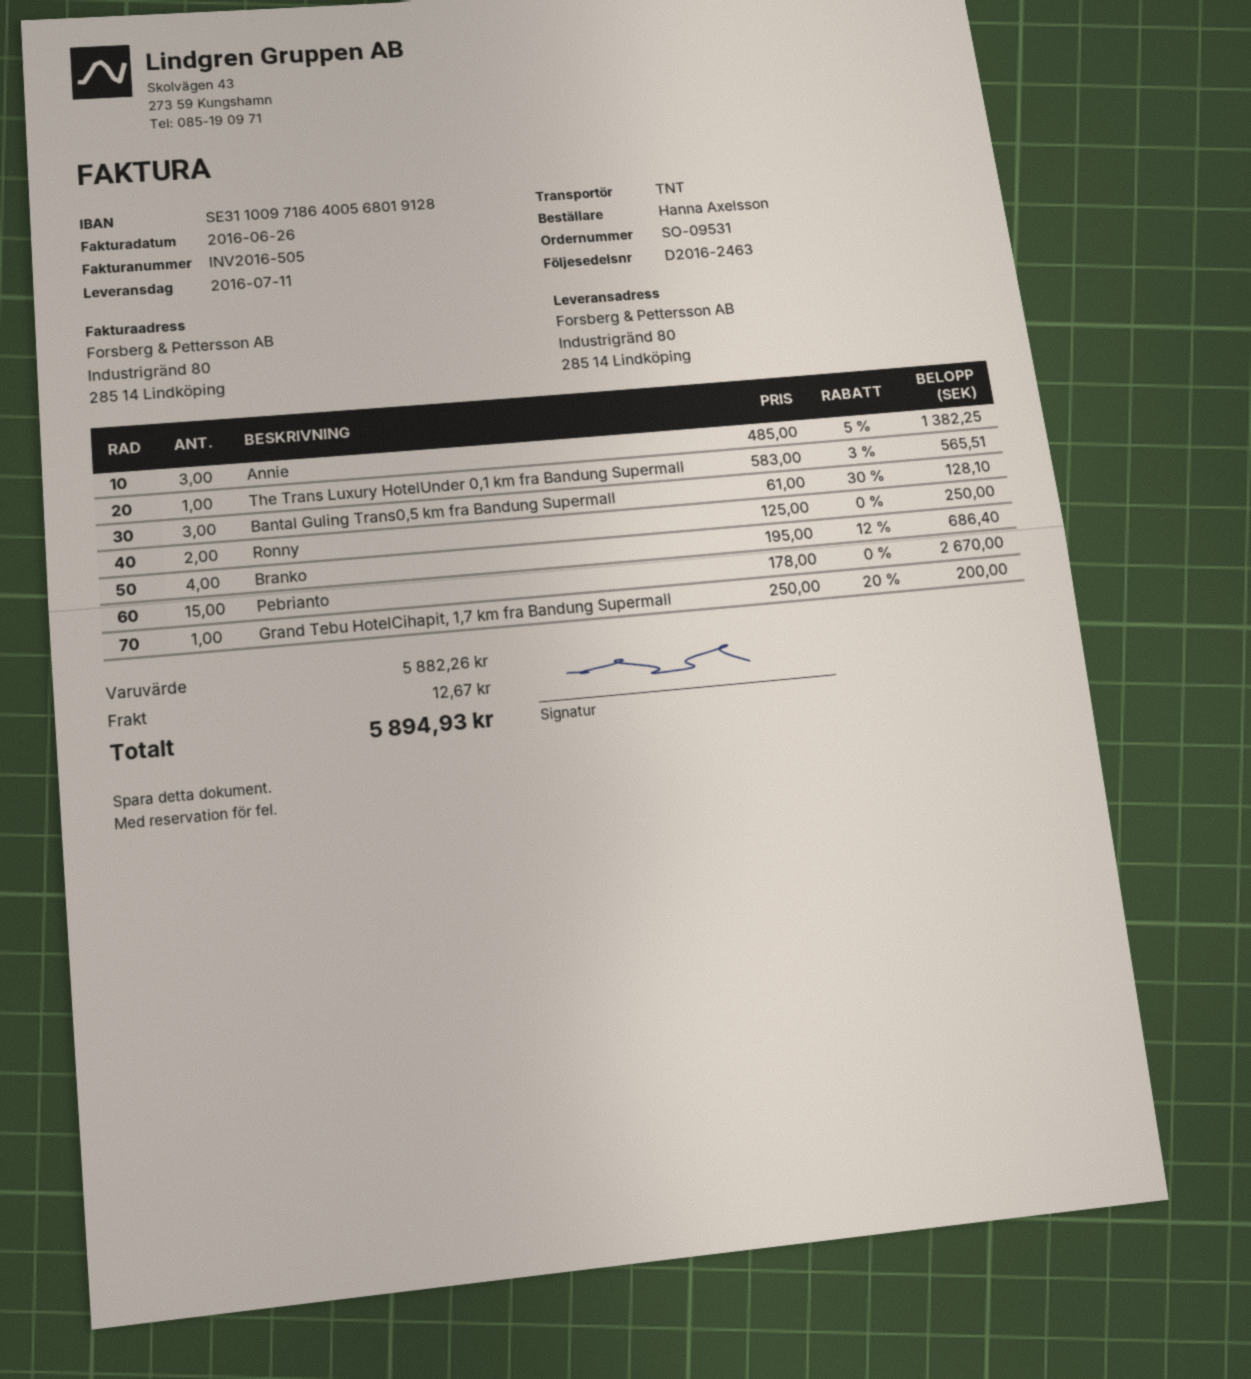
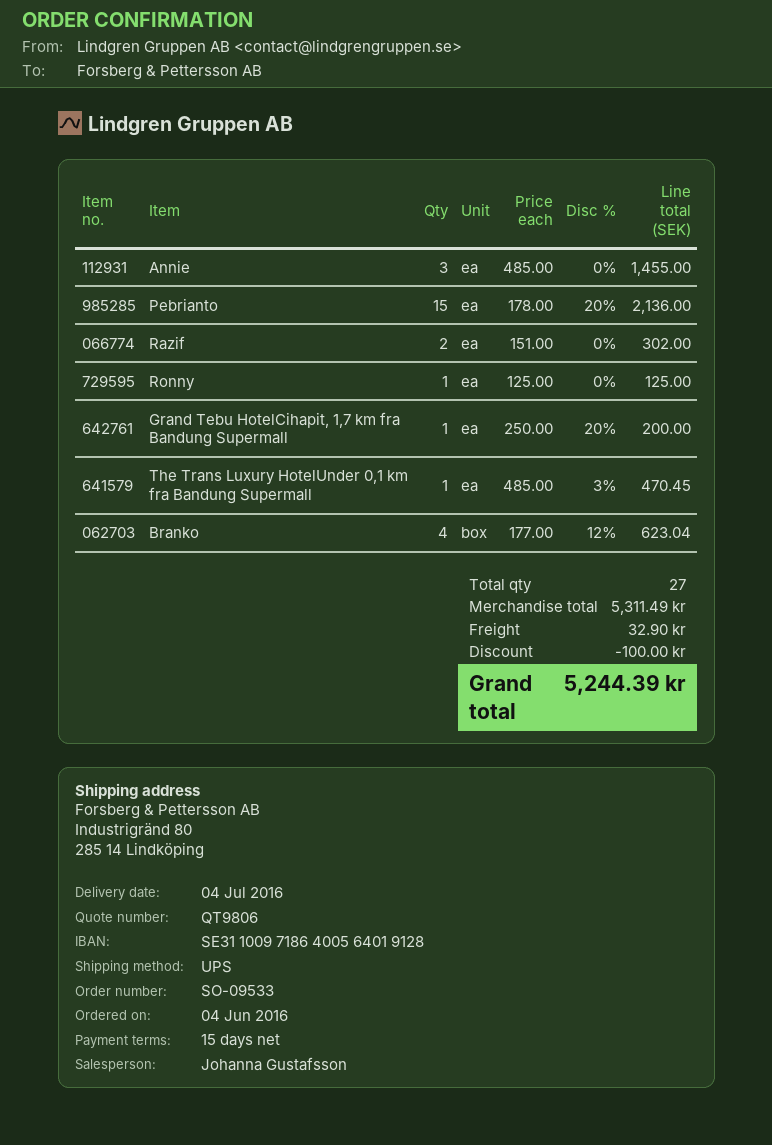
order number: SO-09531 -> SO-09533
delivery date: 2016-07-11 -> 2016-07-04
bank account: SE3110097186400568019128 -> SE3110097186400564019128
shipping method: TNT -> UPS
Annie: 3 x 485.00 - 5% = 1382.25 -> 3 x 485.00 = 1455.00
The Trans Luxury HotelUnder 0,1 km fra Bandung Supermall: 1 x 583.00 - 3% = 565.51 -> 1 x 485.00 - 3% = 470.45
Bantal Guling Trans0,5 km fra Bandung Supermall: 3 x 61.00 - 30% = 128.10 -> none
Ronny: 2 x 125.00 = 250.00 -> 1 x 125.00 = 125.00
Branko: 4 x 195.00 - 12% = 686.40 -> 4 x 177.00 - 12% = 623.04
Pebrianto: 15 x 178.00 = 2670.00 -> 15 x 178.00 - 20% = 2136.00
Razif: none -> 2 x 151.00 = 302.00
subtotal: 5882.26 -> 5311.49
discount: none -> 100.00
shipping: 12.67 -> 32.90
total: 5894.93 -> 5244.39

